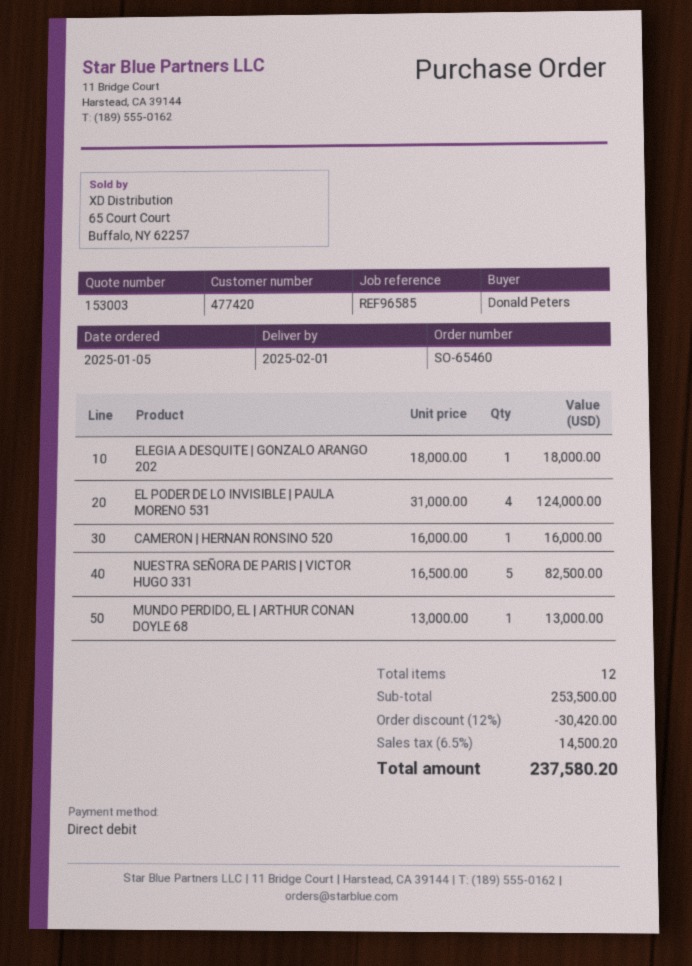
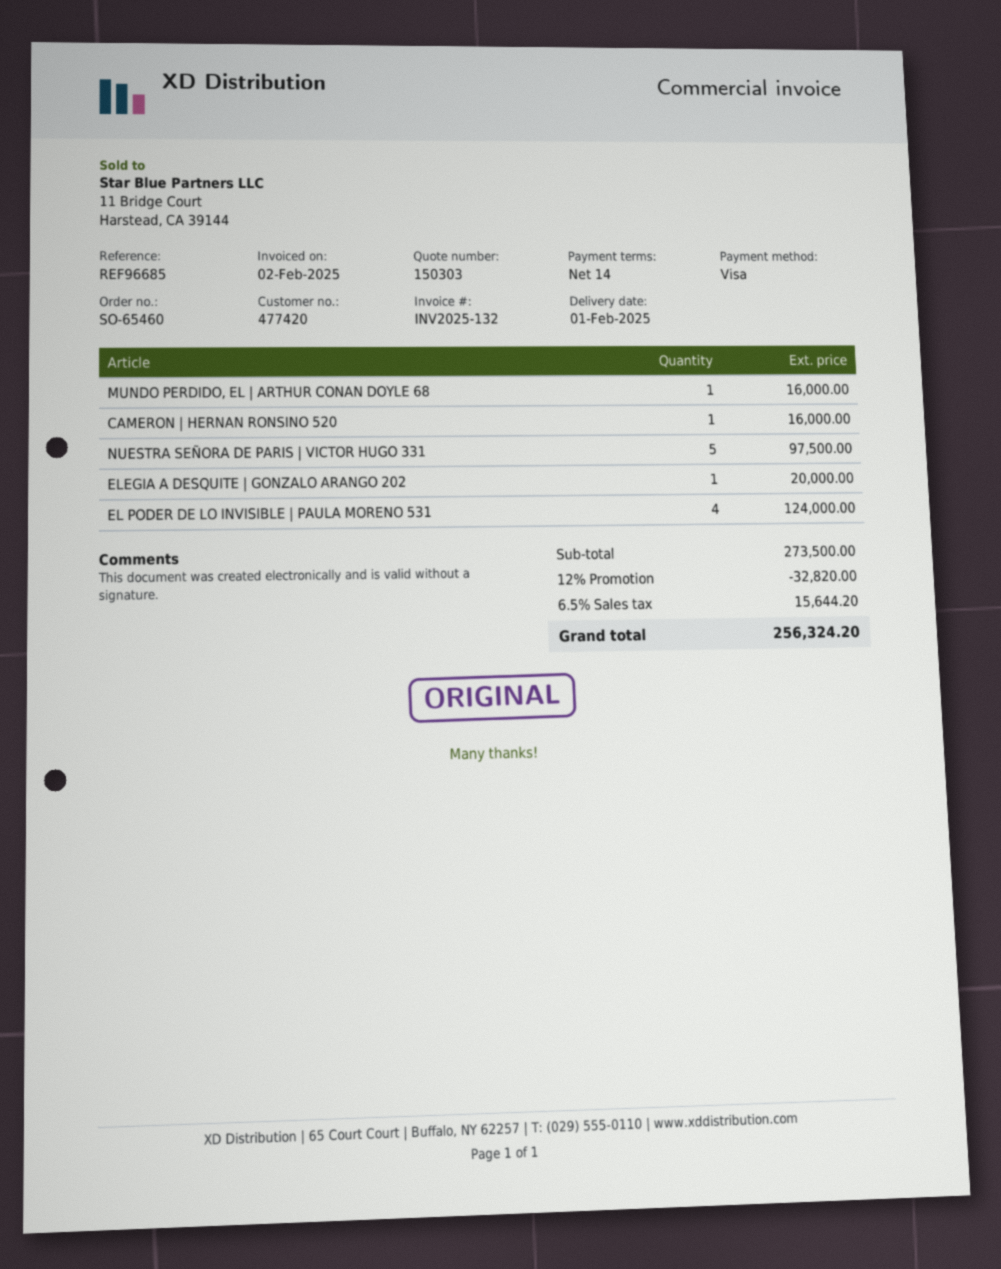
quote number: 153003 -> 150303
reference: REF96585 -> REF96685
payment method: direct debit -> Visa
ELEGIA A DESQUITE | GONZALO ARANGO 202: 1 for 18000.00 -> 1 for 20000.00
NUESTRA SEÑORA DE PARIS | VICTOR HUGO 331: 5 for 82500.00 -> 5 for 97500.00
MUNDO PERDIDO, EL | ARTHUR CONAN DOYLE 68: 1 for 13000.00 -> 1 for 16000.00
subtotal: 253500.00 -> 273500.00
discount: 12% = 30420.00 -> 12% = 32820.00
tax: 6.5% = 14500.20 -> 6.5% = 15644.20
total: 237580.20 -> 256324.20

